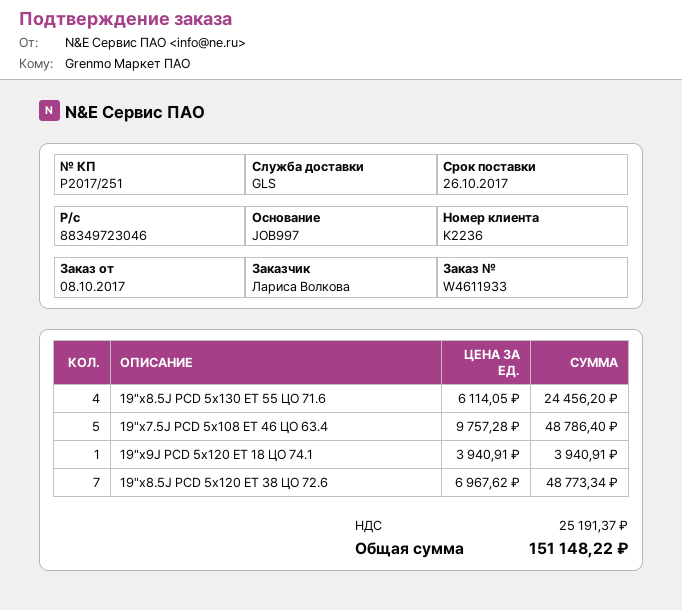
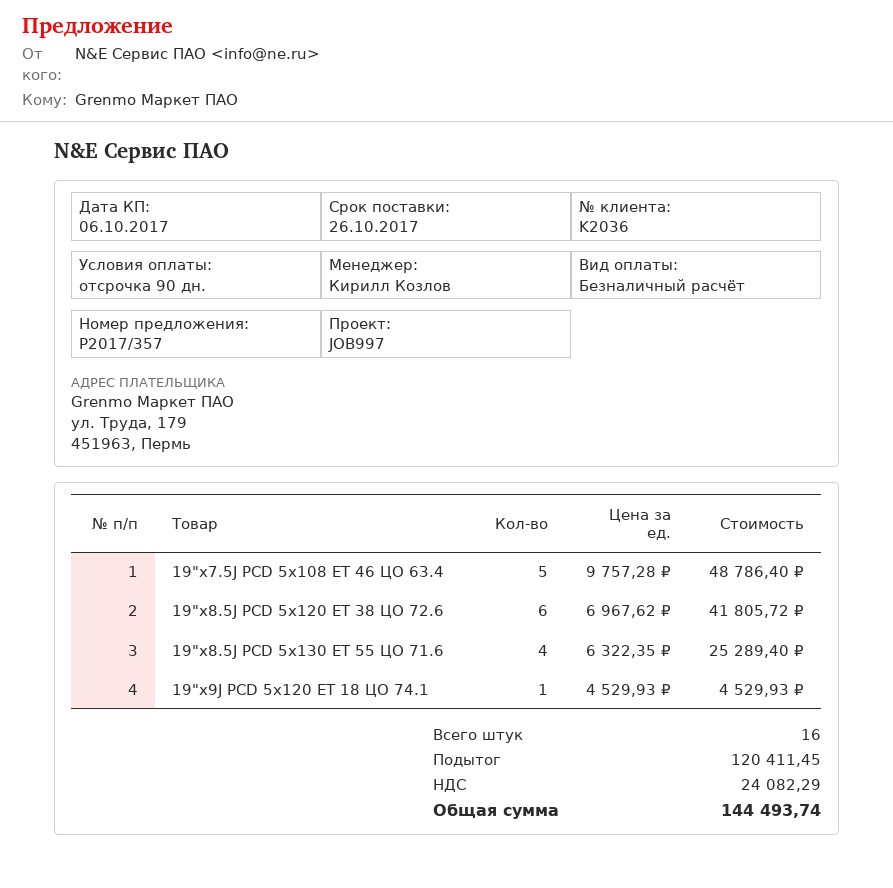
quote number: P2017/251 -> P2017/357
customer number: K2236 -> K2036
19"x8.5J PCD 5x130 ЕТ 55 ЦО 71.6: 4 x 6114.05 = 24456.20 -> 4 x 6322.35 = 25289.40
19"x9J PCD 5x120 ЕТ 18 ЦО 74.1: 1 x 3940.91 = 3940.91 -> 1 x 4529.93 = 4529.93
19"x8.5J PCD 5x120 ЕТ 38 ЦО 72.6: 7 x 6967.62 = 48773.34 -> 6 x 6967.62 = 41805.72
tax: 25191.37 -> 24082.29
total: 151148.22 -> 144493.74

